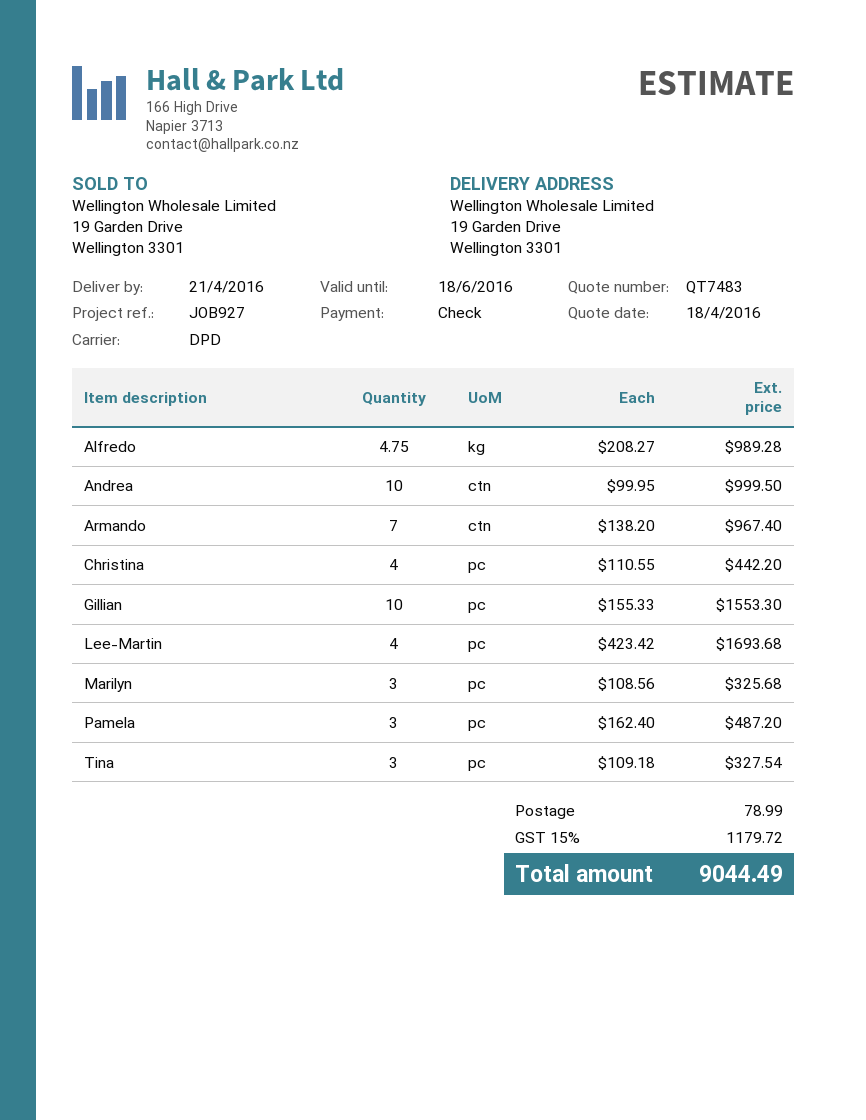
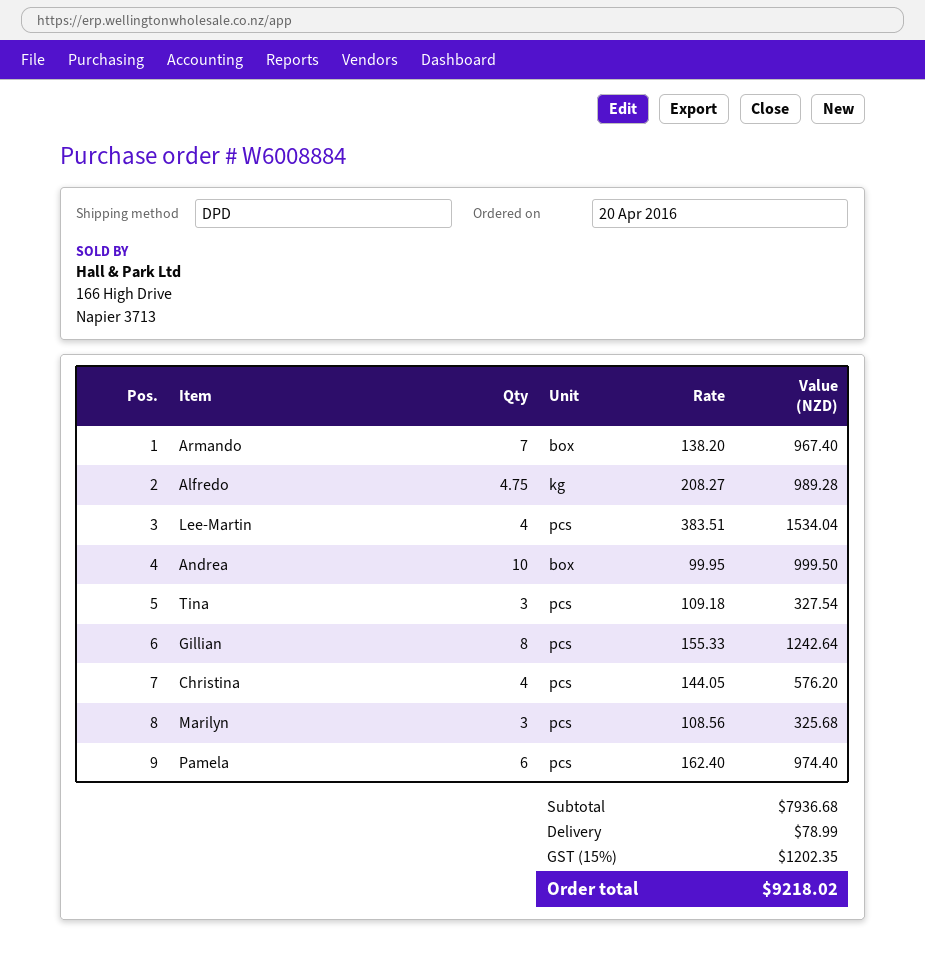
Christina: 4 x 110.55 = 442.20 -> 4 x 144.05 = 576.20
Gillian: 10 x 155.33 = 1553.30 -> 8 x 155.33 = 1242.64
Lee-Martin: 4 x 423.42 = 1693.68 -> 4 x 383.51 = 1534.04
Pamela: 3 x 162.40 = 487.20 -> 6 x 162.40 = 974.40
tax: 15% = 1179.72 -> 15% = 1202.35
total: 9044.49 -> 9218.02

